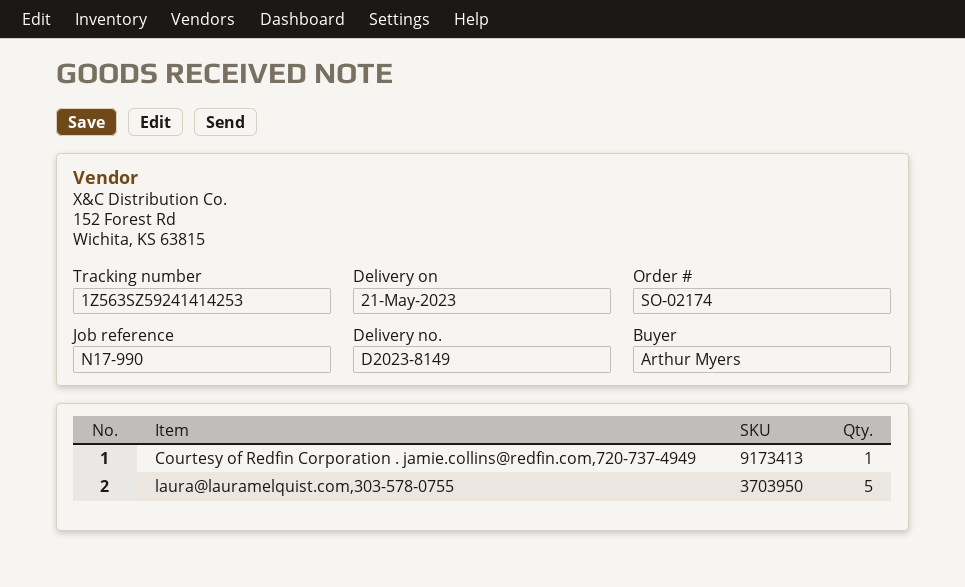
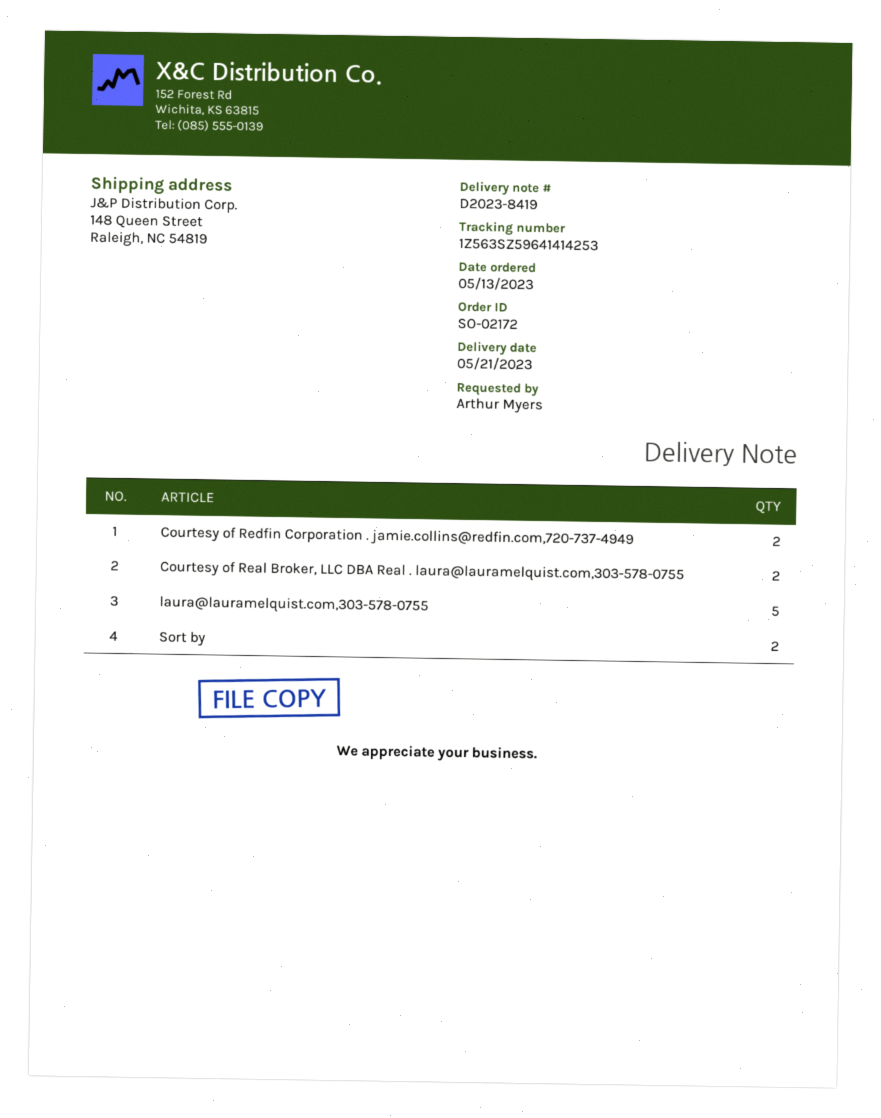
order number: SO-02174 -> SO-02172
delivery note number: D2023-8149 -> D2023-8419
tracking number: 1Z563SZ59241414253 -> 1Z563SZ59641414253
Courtesy of Redfin Corporation . jamie.collins@redfin.com,720-737-4949: 1 -> 2
Courtesy of Real Broker, LLC DBA Real . laura@lauramelquist.com,303-578-0755: none -> 2
Sort by: none -> 2

